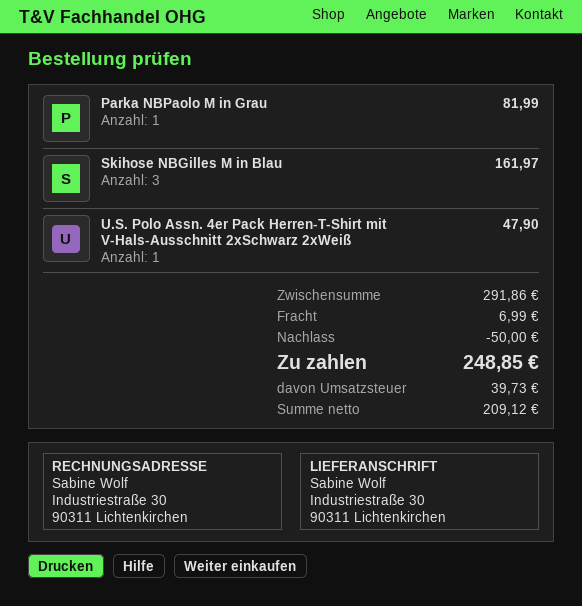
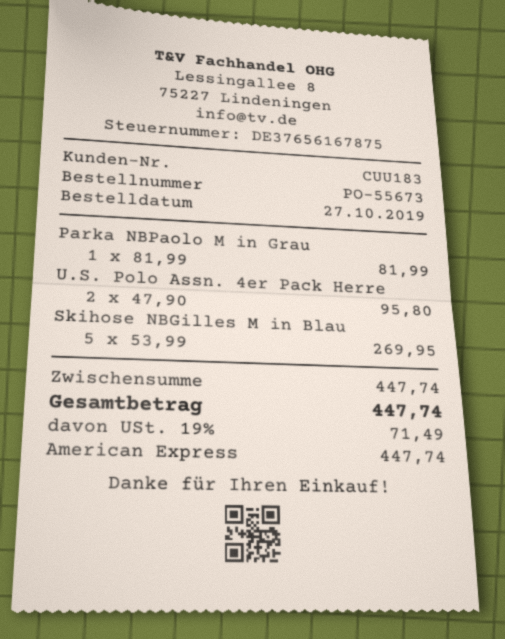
Skihose NBGilles M in Blau: 3 for 161.97 -> 5 for 269.95
U.S. Polo Assn. 4er Pack Herren-T-Shirt mit V-Hals-Ausschnitt 2xSchwarz 2xWeiß: 1 for 47.90 -> 2 for 95.80
subtotal: 291.86 -> 447.74
discount: 50.00 -> none
shipping: 6.99 -> none
tax: 39.73 -> 71.49
total: 248.85 -> 447.74

